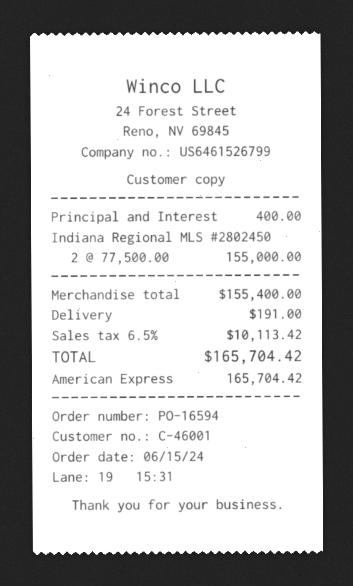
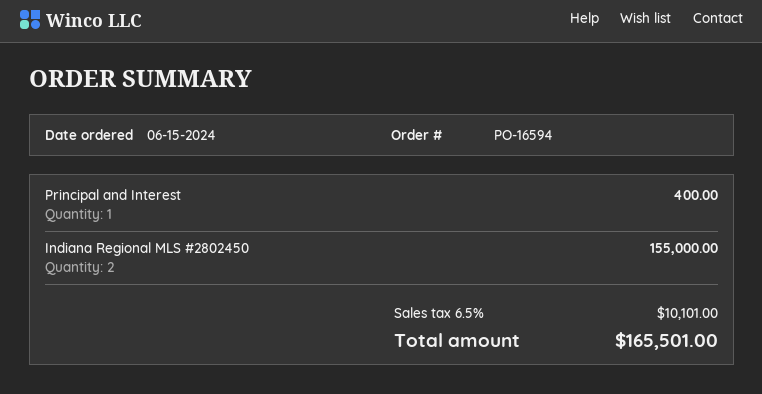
shipping: 191.00 -> none
tax: 6.5% = 10113.42 -> 6.5% = 10101.00
total: 165704.42 -> 165501.00

